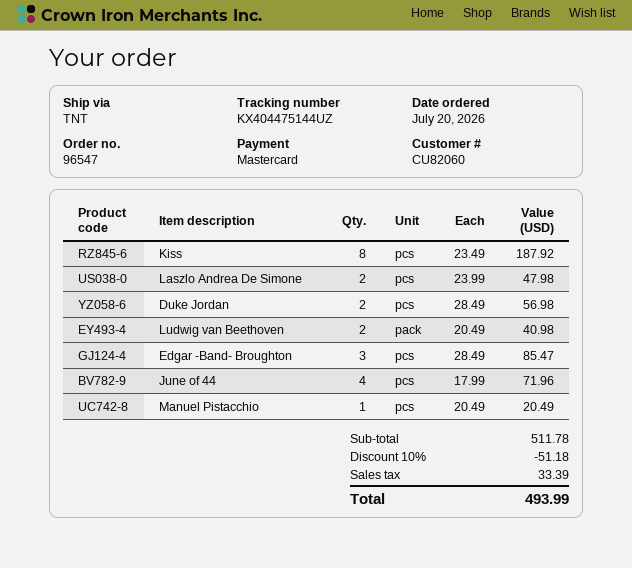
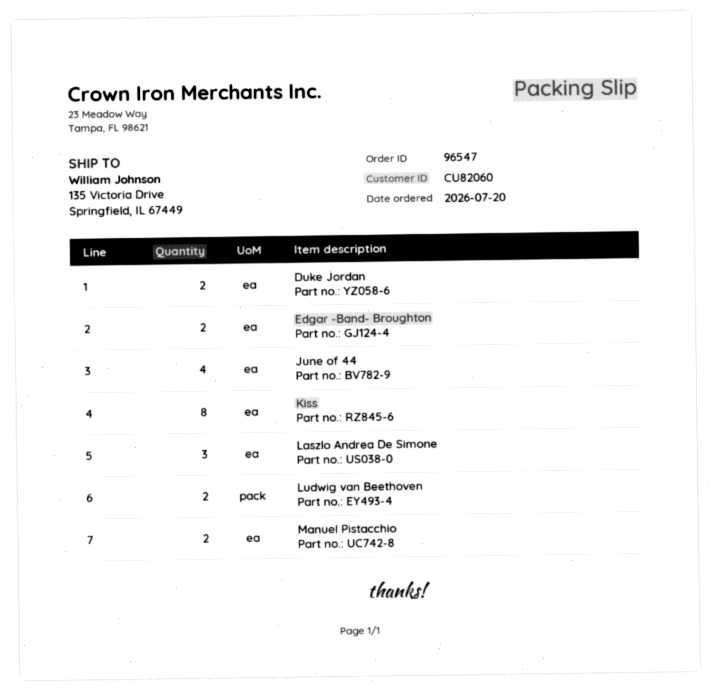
Laszlo Andrea De Simone: 2 -> 3
Edgar -Band- Broughton: 3 -> 2
Manuel Pistacchio: 1 -> 2

